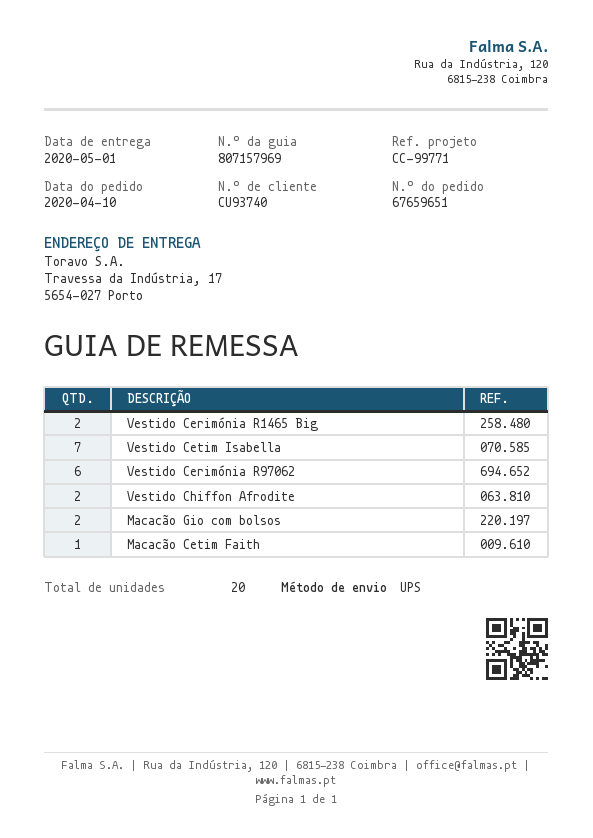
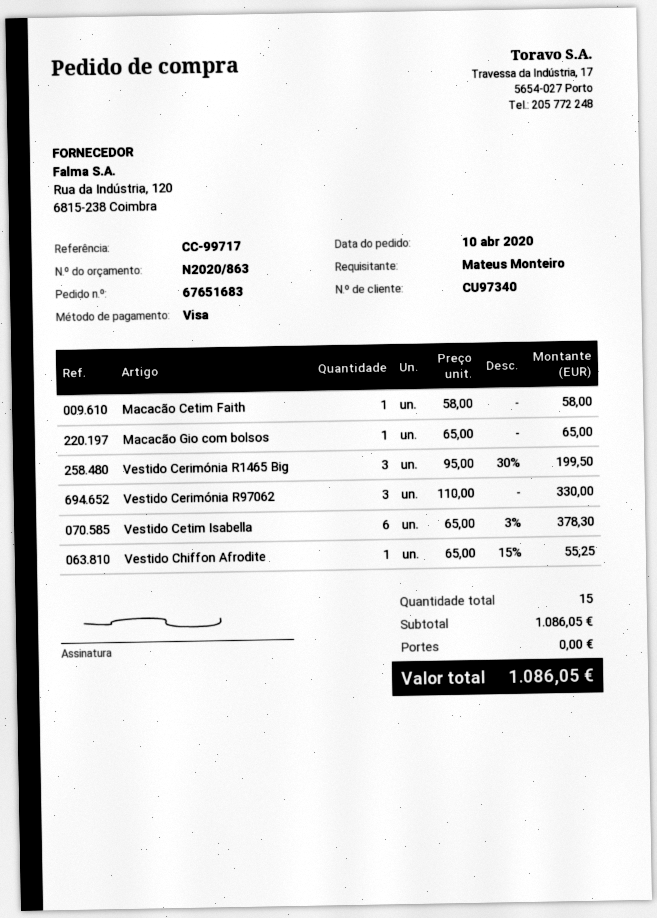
order number: 67659651 -> 67651683
customer number: CU93740 -> CU97340
reference: CC-99771 -> CC-99717
Vestido Cerimónia R1465 Big: 2 -> 3
Vestido Cetim Isabella: 7 -> 6
Vestido Cerimónia R97062: 6 -> 3
Vestido Chiffon Afrodite: 2 -> 1
Macacão Gio com bolsos: 2 -> 1
total quantity: 20 -> 15

